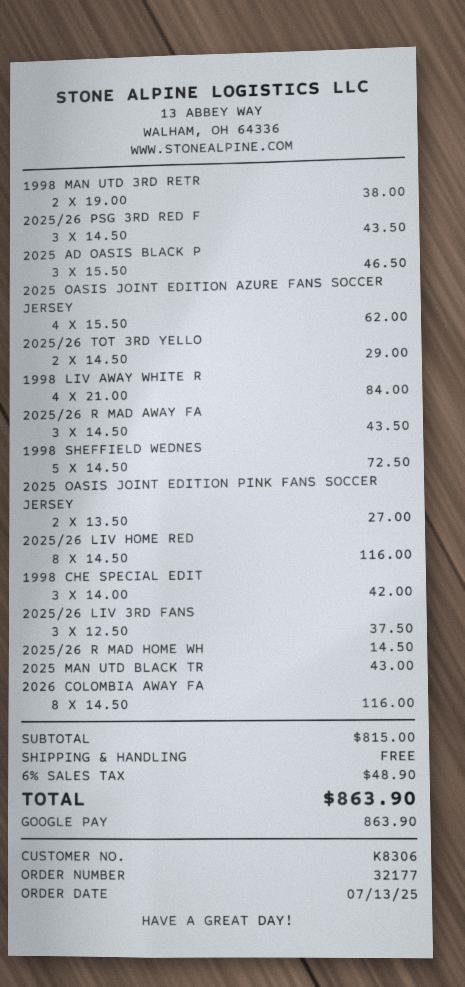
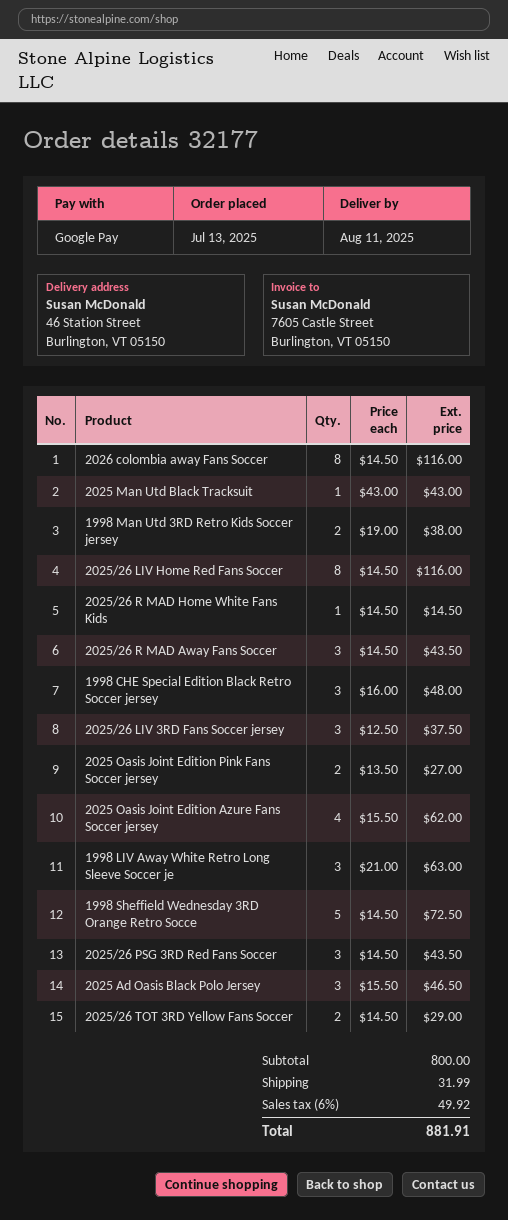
1998 LIV AWAY WHITE R: 4 x 21.00 = 84.00 -> 3 x 21.00 = 63.00
1998 CHE SPECIAL EDIT: 3 x 14.00 = 42.00 -> 3 x 16.00 = 48.00
subtotal: 815.00 -> 800.00
shipping: 0.00 -> 31.99
tax: 6% = 48.90 -> 6% = 49.92
total: 863.90 -> 881.91

